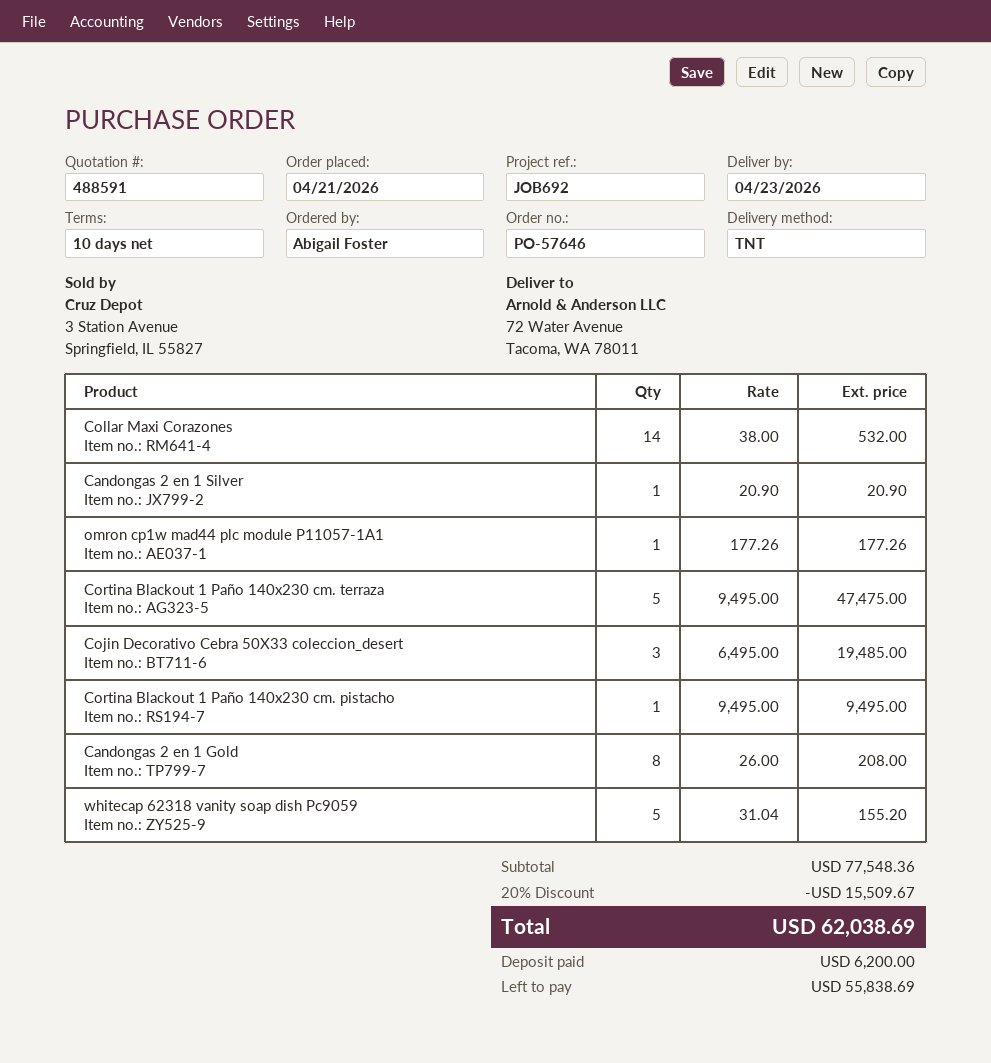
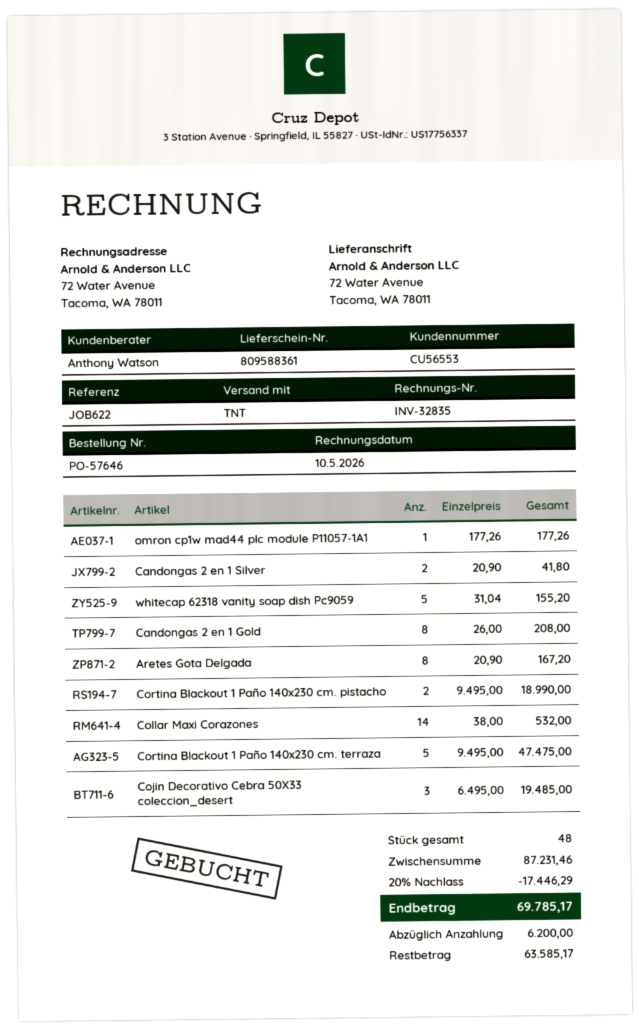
reference: JOB692 -> JOB622
Candongas 2 en 1 Silver: 1 x 20.90 = 20.90 -> 2 x 20.90 = 41.80
Cortina Blackout 1 Paño 140x230 cm. pistacho: 1 x 9495.00 = 9495.00 -> 2 x 9495.00 = 18990.00
Aretes Gota Delgada: none -> 8 x 20.90 = 167.20
subtotal: 77548.36 -> 87231.46
discount: 20% = 15509.67 -> 20% = 17446.29
total: 62038.69 -> 69785.17
balance: 55838.69 -> 63585.17

